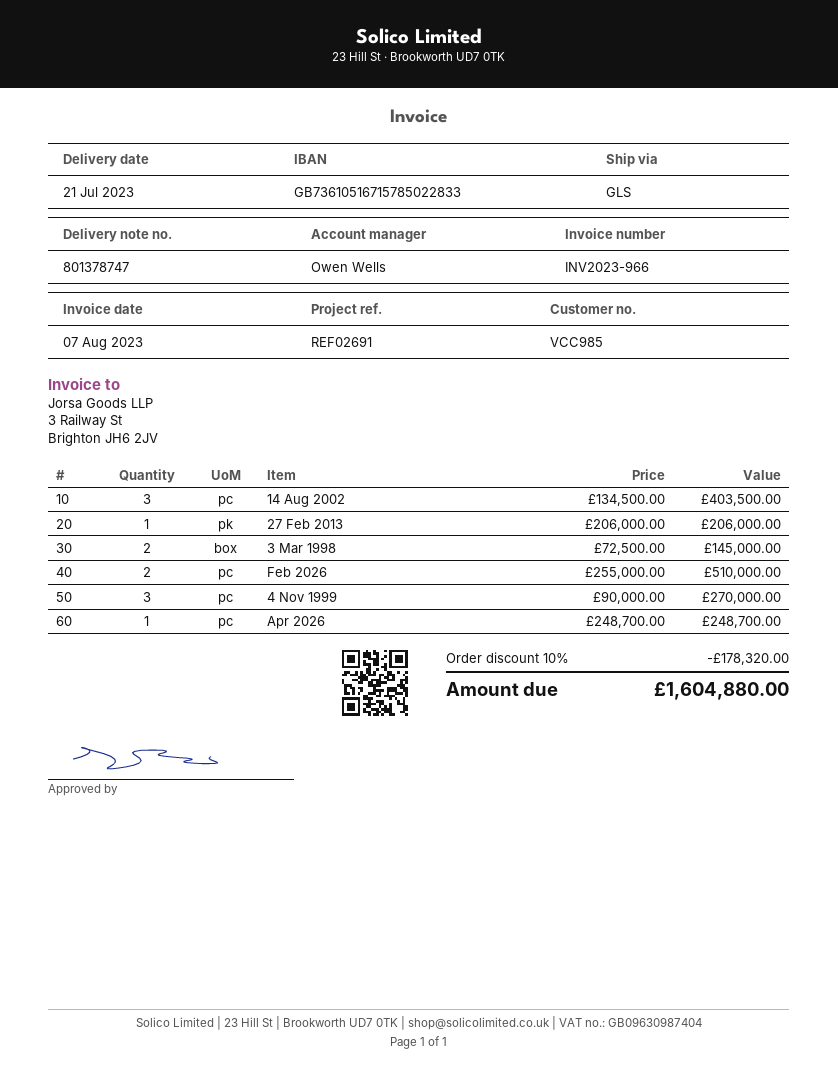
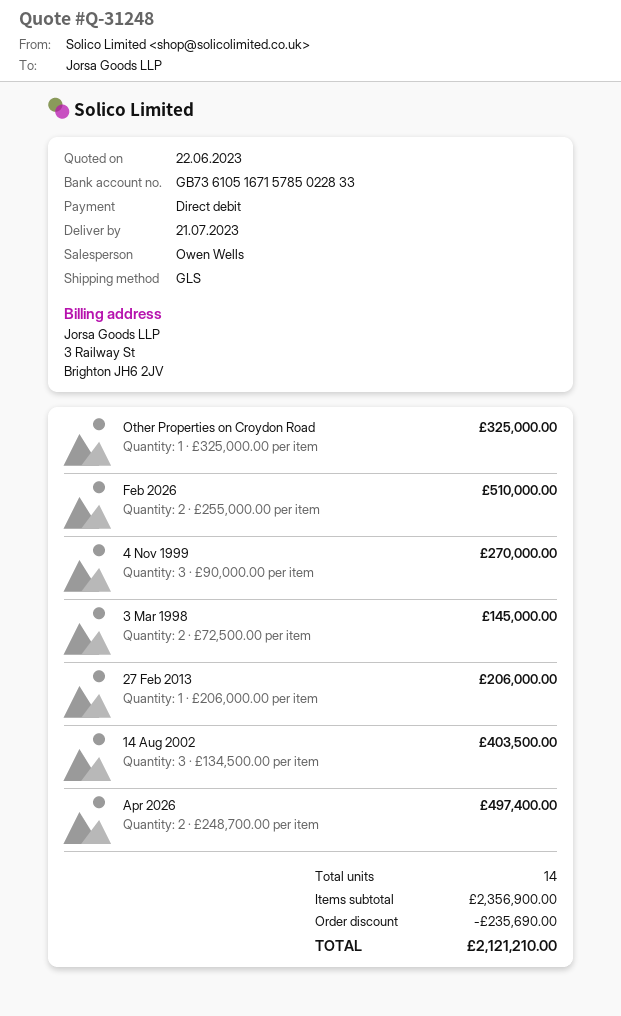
Apr 2026: 1 x 248700.00 = 248700.00 -> 2 x 248700.00 = 497400.00
Other Properties on Croydon Road: none -> 1 x 325000.00 = 325000.00
discount: 178320.00 -> 235690.00
total: 1604880.00 -> 2121210.00

